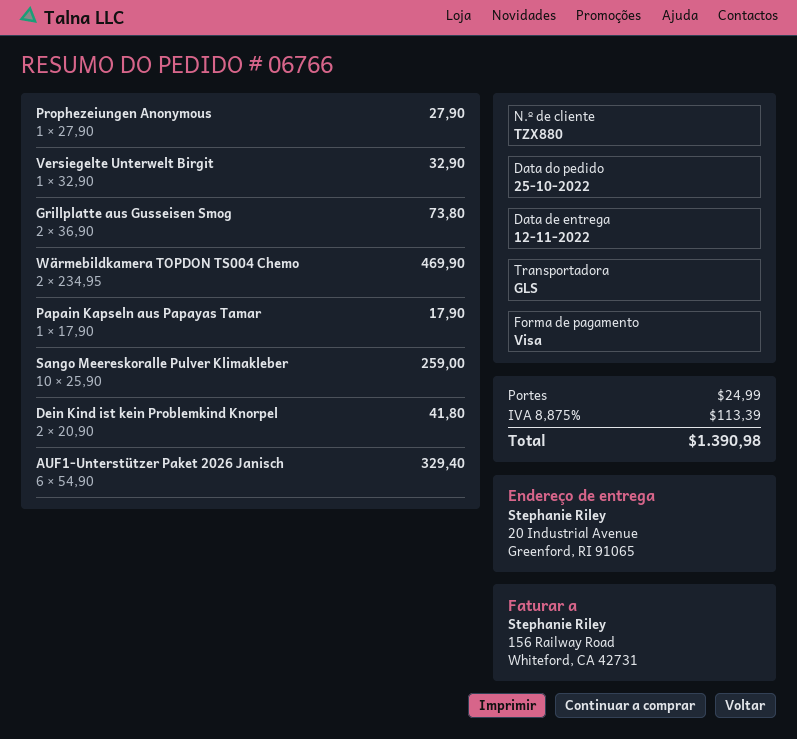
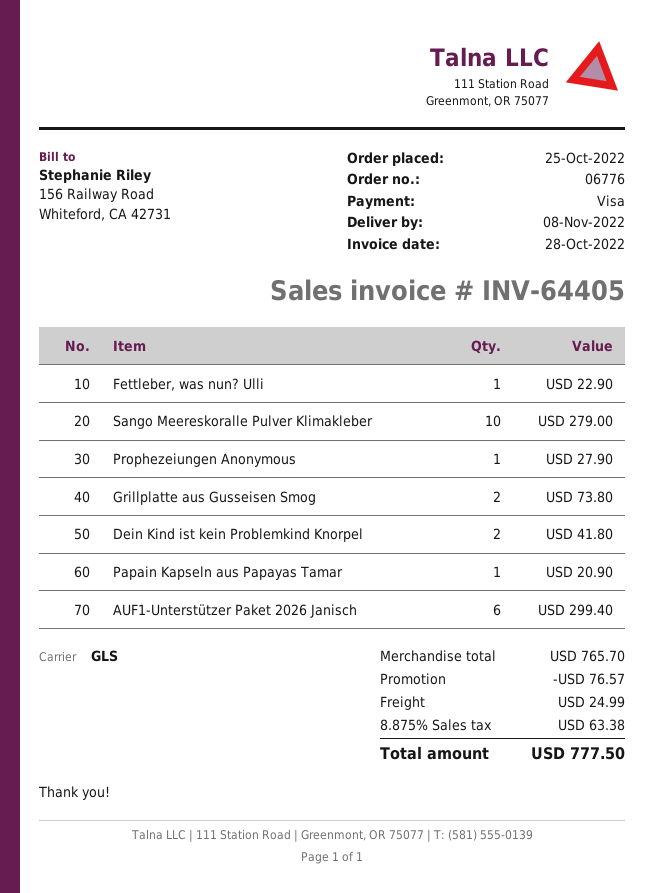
order number: 06766 -> 06776
delivery date: 2022-11-12 -> 2022-11-08
Versiegelte Unterwelt Birgit: 1 for 32.90 -> none
Wärmebildkamera TOPDON TS004 Chemo: 2 for 469.90 -> none
Papain Kapseln aus Papayas Tamar: 1 for 17.90 -> 1 for 20.90
Sango Meereskoralle Pulver Klimakleber: 10 for 259.00 -> 10 for 279.00
AUF1-Unterstützer Paket 2026 Janisch: 6 for 329.40 -> 6 for 299.40
Fettleber, was nun? Ulli: none -> 1 for 22.90
discount: none -> 76.57
tax: 8.875% = 113.39 -> 8.875% = 63.38
total: 1390.98 -> 777.50

